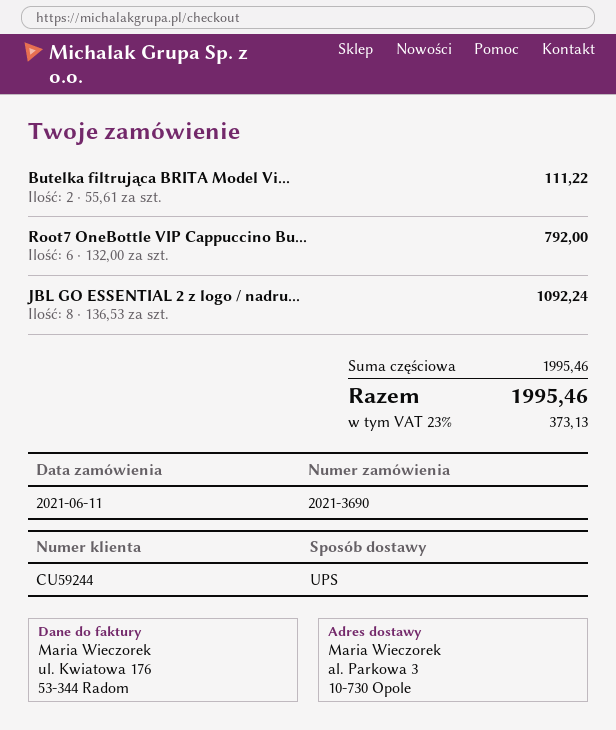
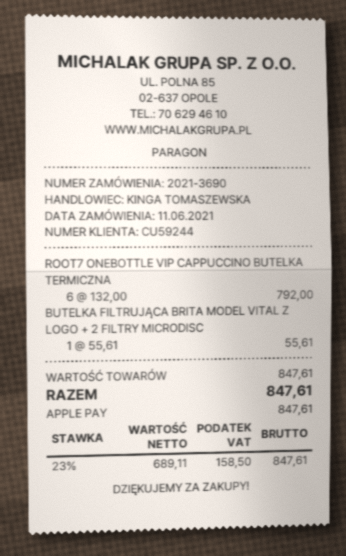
Butelka filtrująca BRITA Model Vi...: 2 x 55.61 = 111.22 -> 1 x 55.61 = 55.61
JBL GO ESSENTIAL 2 z logo / nadru...: 8 x 136.53 = 1092.24 -> none
subtotal: 1995.46 -> 847.61
tax: 23% = 373.13 -> 23% = 158.50
total: 1995.46 -> 847.61

